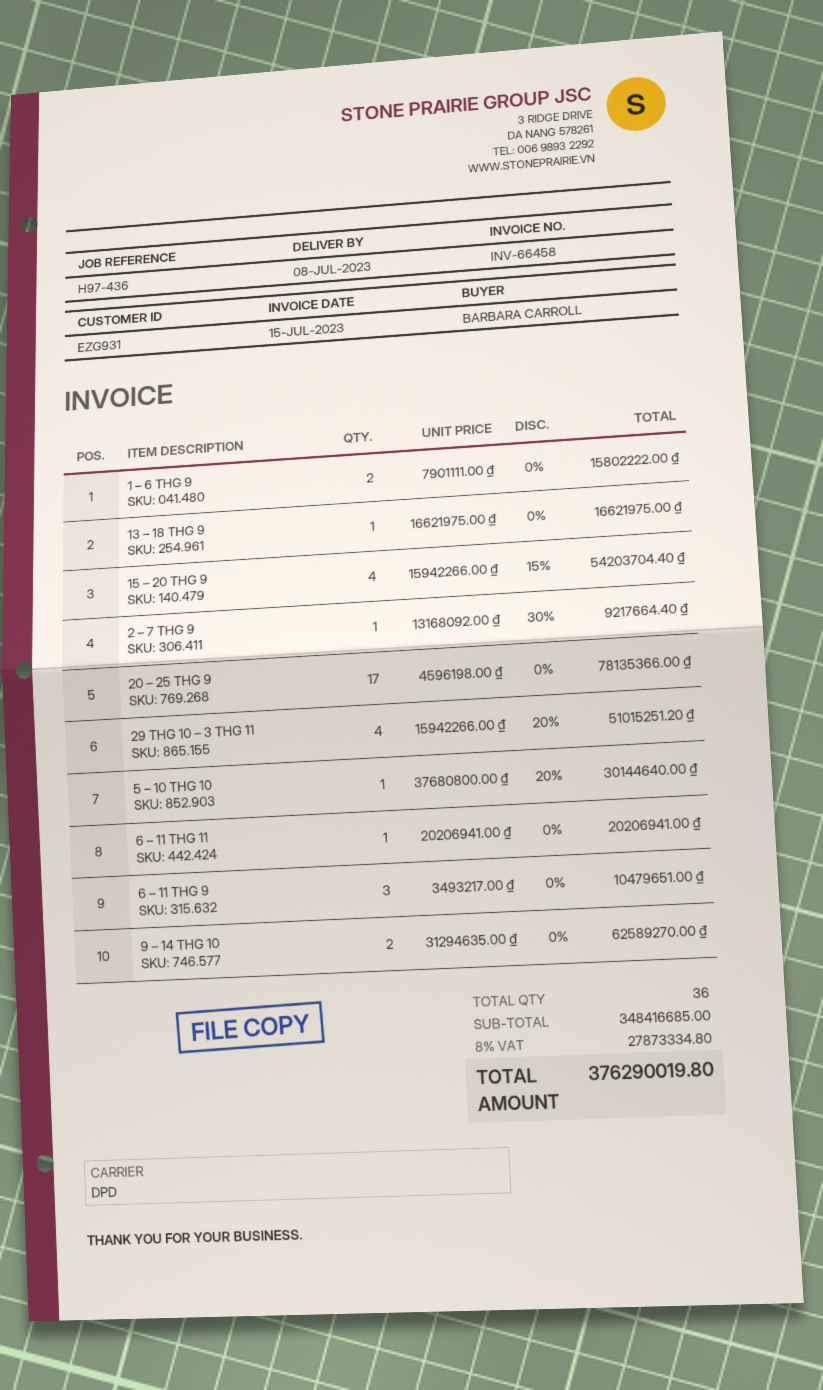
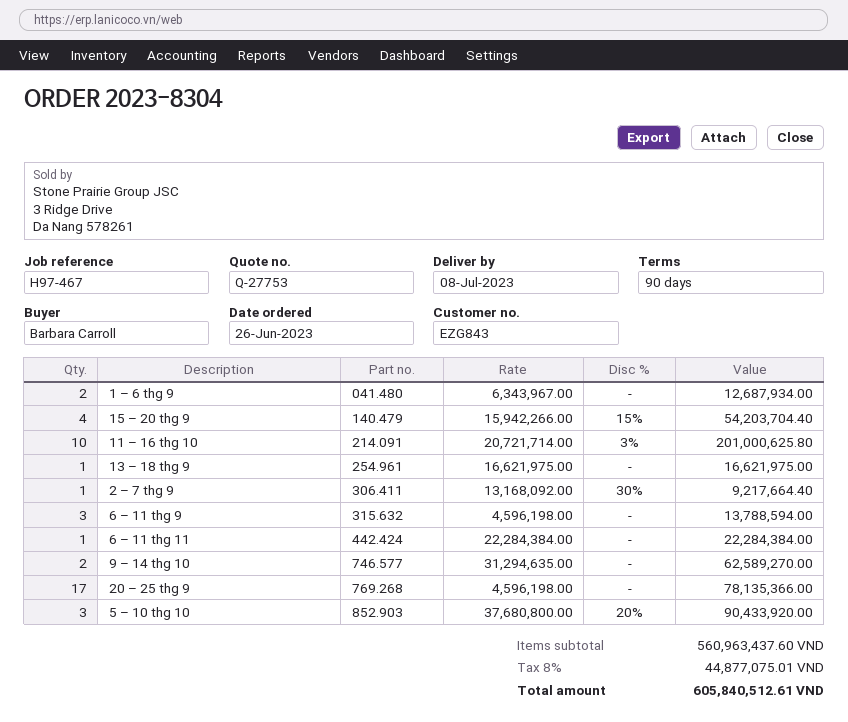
customer number: EZG931 -> EZG843
reference: H97-436 -> H97-467
1 – 6 THG 9: 2 x 7901111.00 = 15802222.00 -> 2 x 6343967.00 = 12687934.00
29 THG 10 – 3 THG 11: 4 x 15942266.00 - 20% = 51015251.20 -> none
5 – 10 THG 10: 1 x 37680800.00 - 20% = 30144640.00 -> 3 x 37680800.00 - 20% = 90433920.00
6 – 11 THG 11: 1 x 20206941.00 = 20206941.00 -> 1 x 22284384.00 = 22284384.00
6 – 11 THG 9: 3 x 3493217.00 = 10479651.00 -> 3 x 4596198.00 = 13788594.00
11 – 16 thg 10: none -> 10 x 20721714.00 - 3% = 201000625.80
subtotal: 348416685.00 -> 560963437.60
tax: 8% = 27873334.80 -> 8% = 44877075.01
total: 376290019.80 -> 605840512.61

